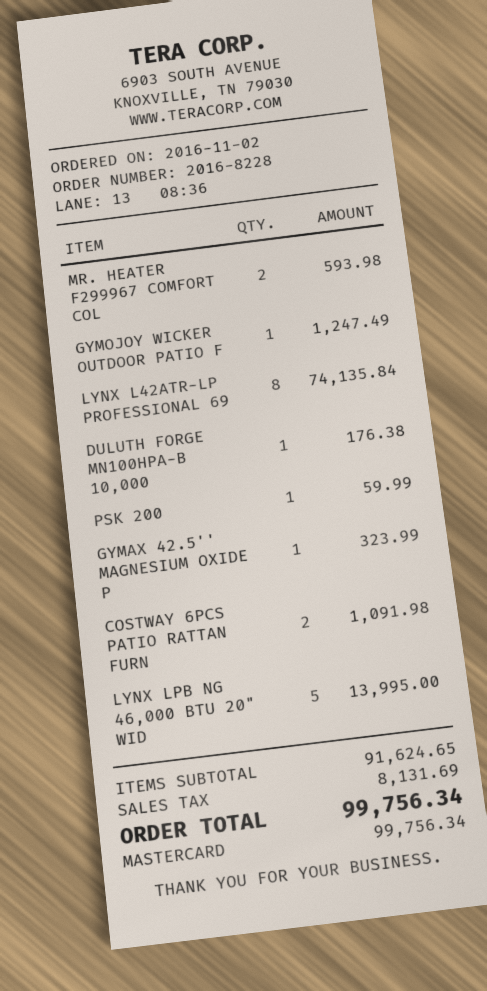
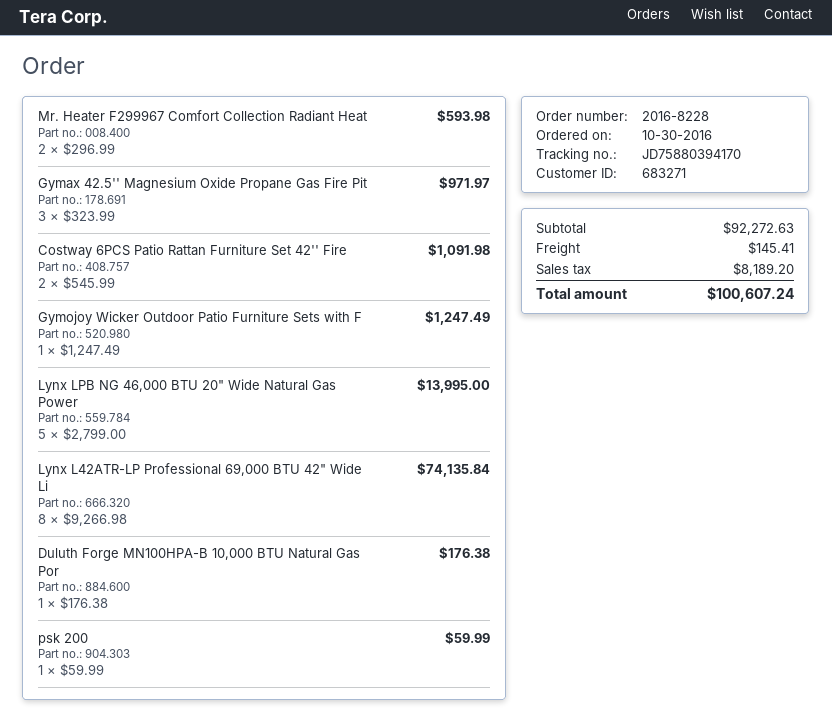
order date: 2016-11-02 -> 2016-10-30
GYMAX 42.5'' MAGNESIUM OXIDE P: 1 for 323.99 -> 3 for 971.97
subtotal: 91624.65 -> 92272.63
shipping: none -> 145.41
tax: 8131.69 -> 8189.20
total: 99756.34 -> 100607.24

